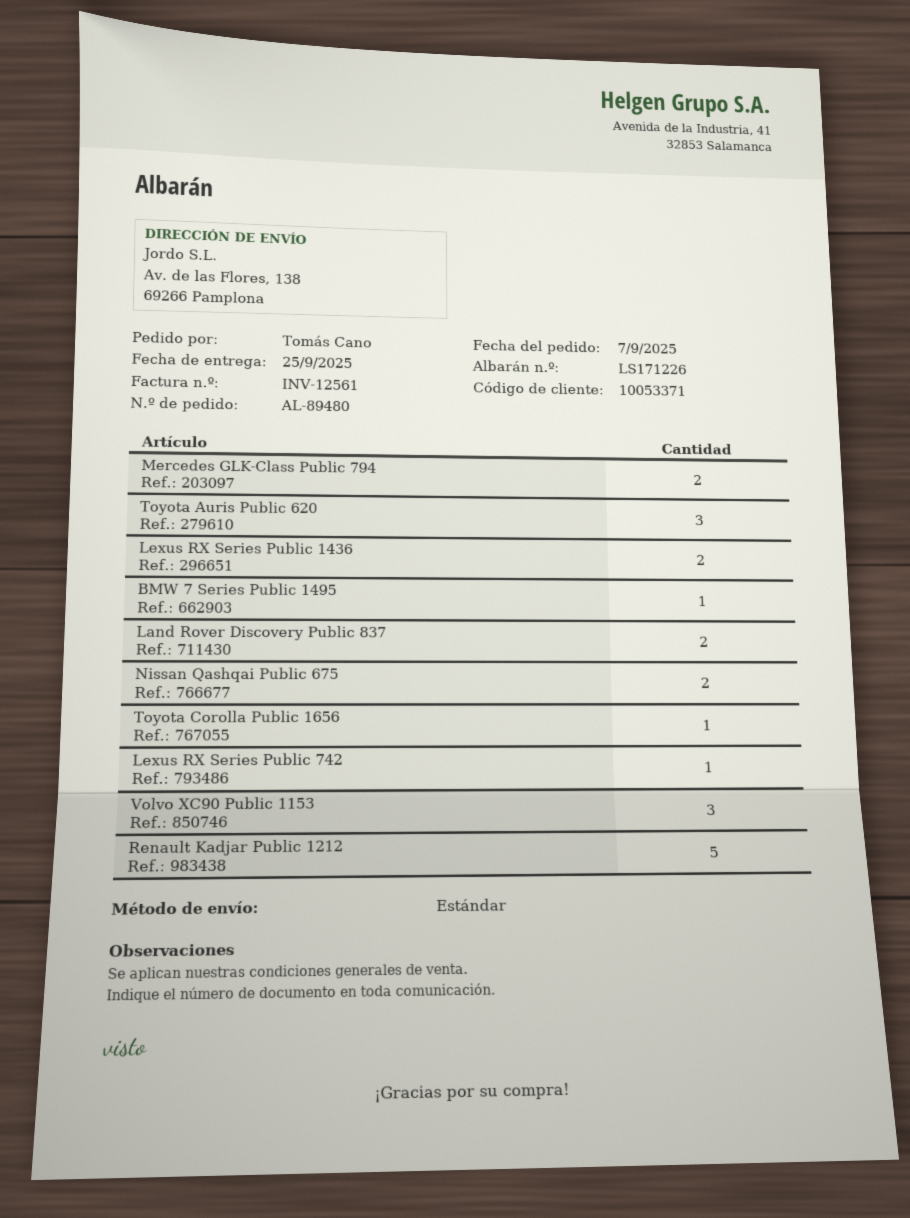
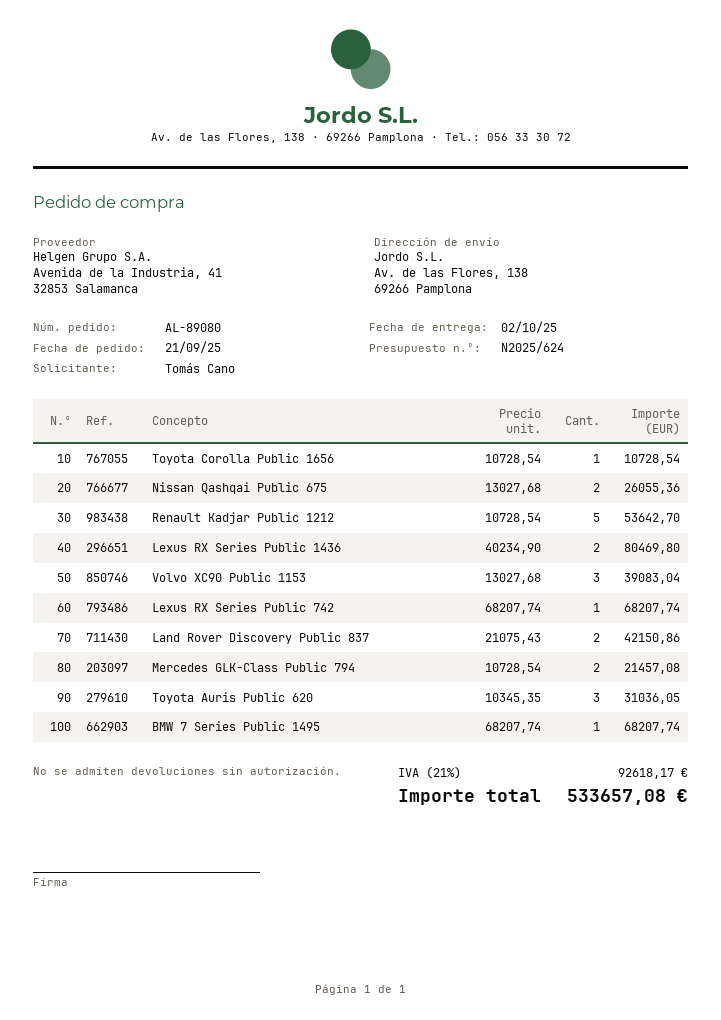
order number: AL-89480 -> AL-89080
order date: 2025-09-07 -> 2025-09-21
delivery date: 2025-09-25 -> 2025-10-02

